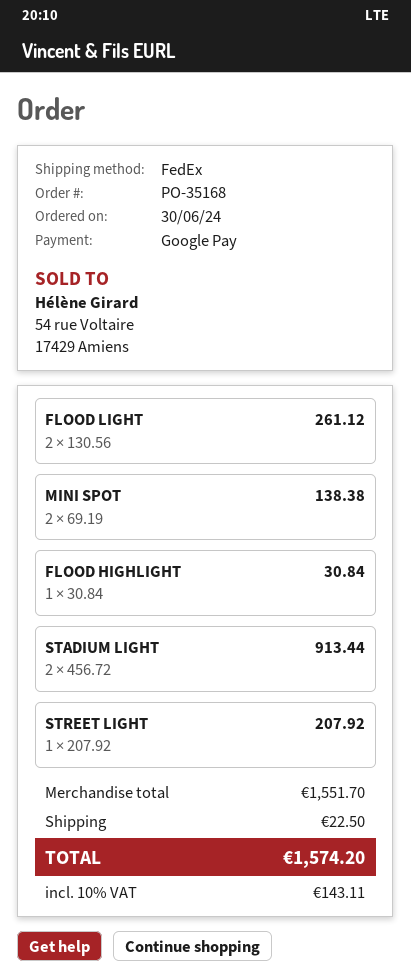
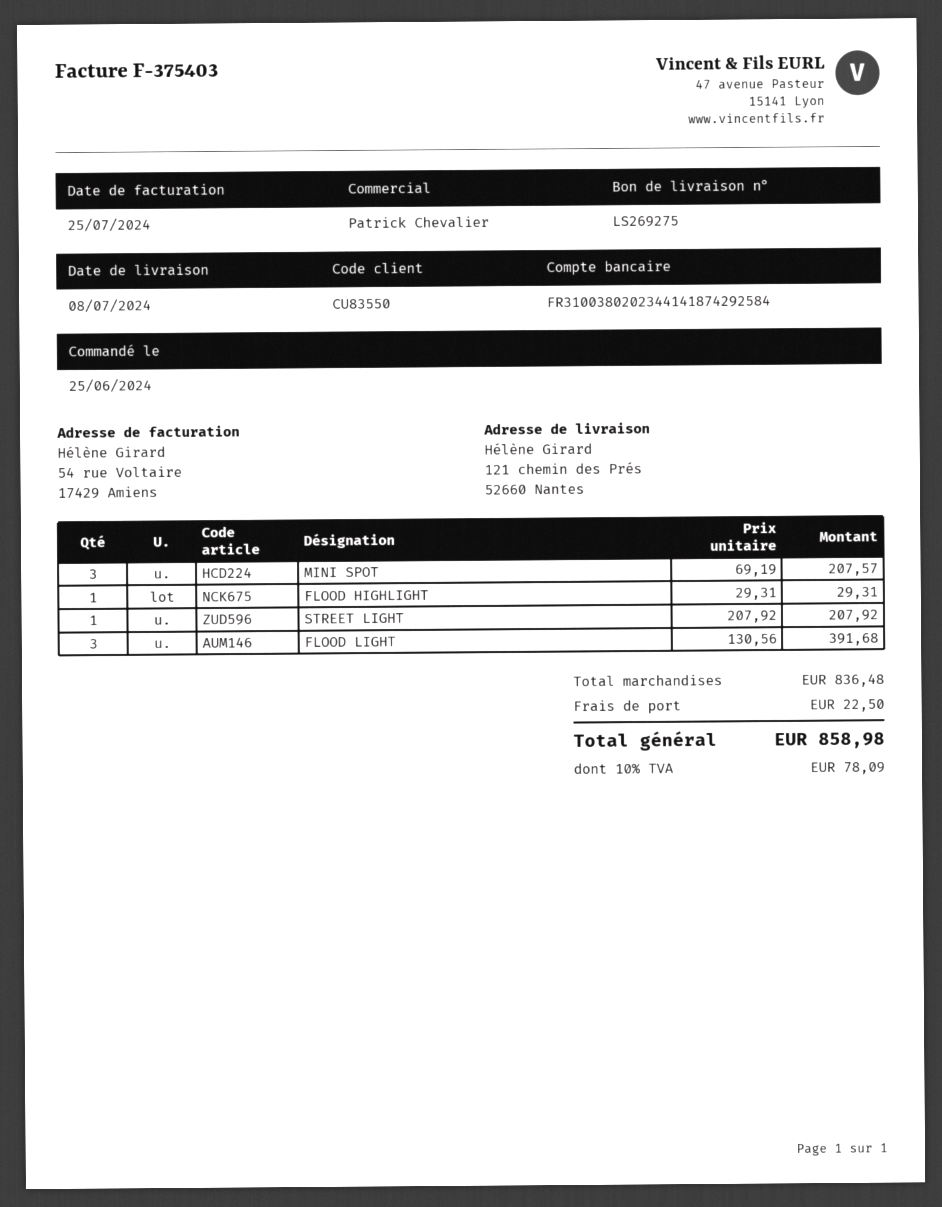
order date: 2024-06-30 -> 2024-06-25
FLOOD LIGHT: 2 x 130.56 = 261.12 -> 3 x 130.56 = 391.68
MINI SPOT: 2 x 69.19 = 138.38 -> 3 x 69.19 = 207.57
FLOOD HIGHLIGHT: 1 x 30.84 = 30.84 -> 1 x 29.31 = 29.31
STADIUM LIGHT: 2 x 456.72 = 913.44 -> none
subtotal: 1551.70 -> 836.48
tax: 10% = 143.11 -> 10% = 78.09
total: 1574.20 -> 858.98

